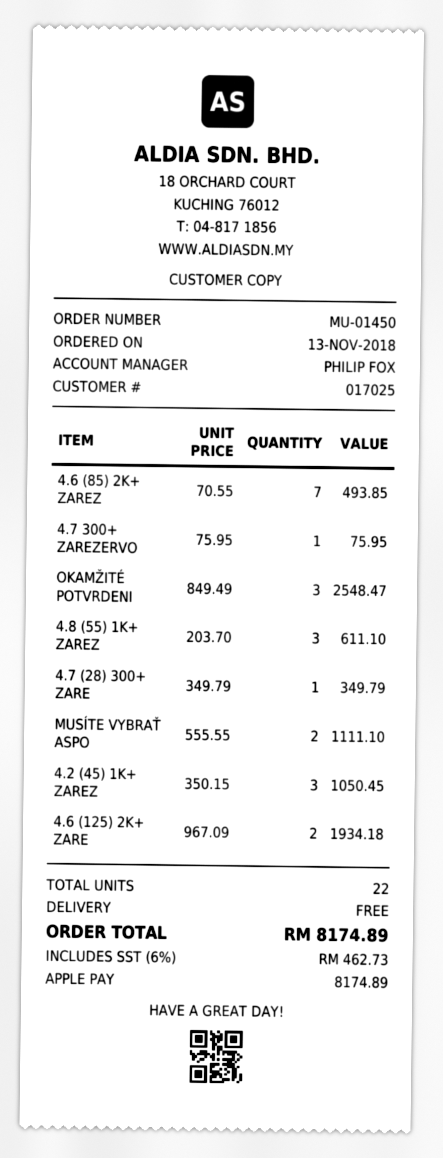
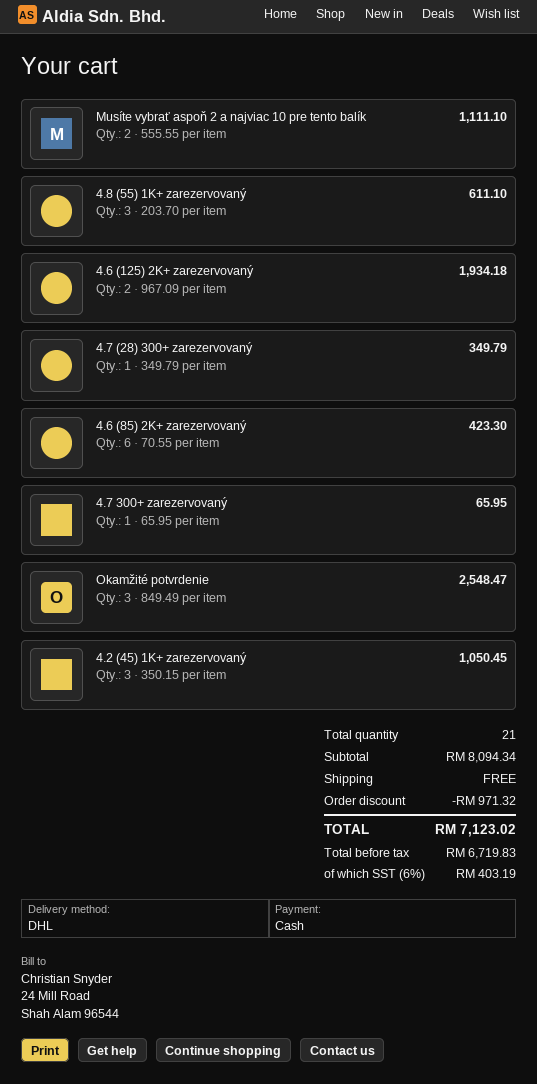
payment method: Apple Pay -> cash
4.6 (85) 2K+ ZAREZ: 7 x 70.55 = 493.85 -> 6 x 70.55 = 423.30
4.7 300+ ZAREZERVO: 1 x 75.95 = 75.95 -> 1 x 65.95 = 65.95
total quantity: 22 -> 21
discount: none -> 971.32
tax: 6% = 462.73 -> 6% = 403.19
total: 8174.89 -> 7123.02

